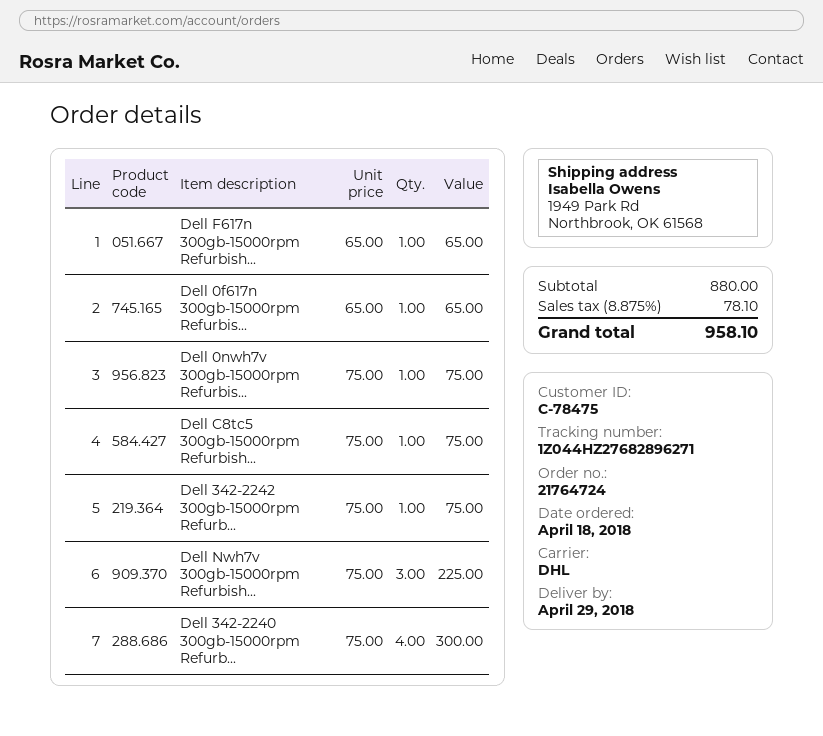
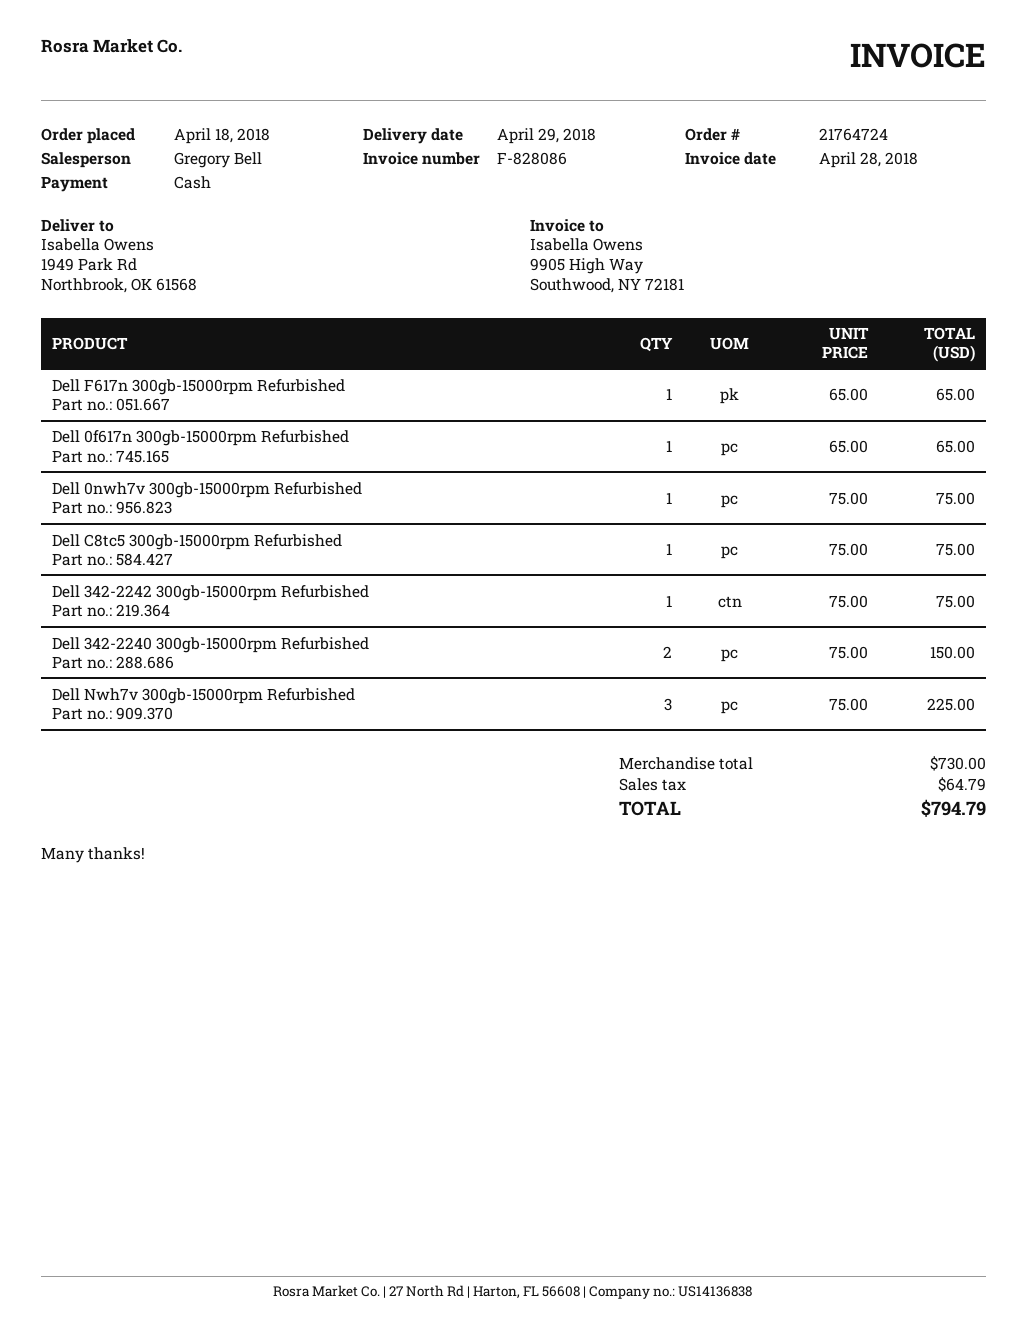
Dell 342-2240 300gb-15000rpm Refurb...: 4 x 75.00 = 300.00 -> 2 x 75.00 = 150.00
subtotal: 880.00 -> 730.00
tax: 78.10 -> 64.79
total: 958.10 -> 794.79

